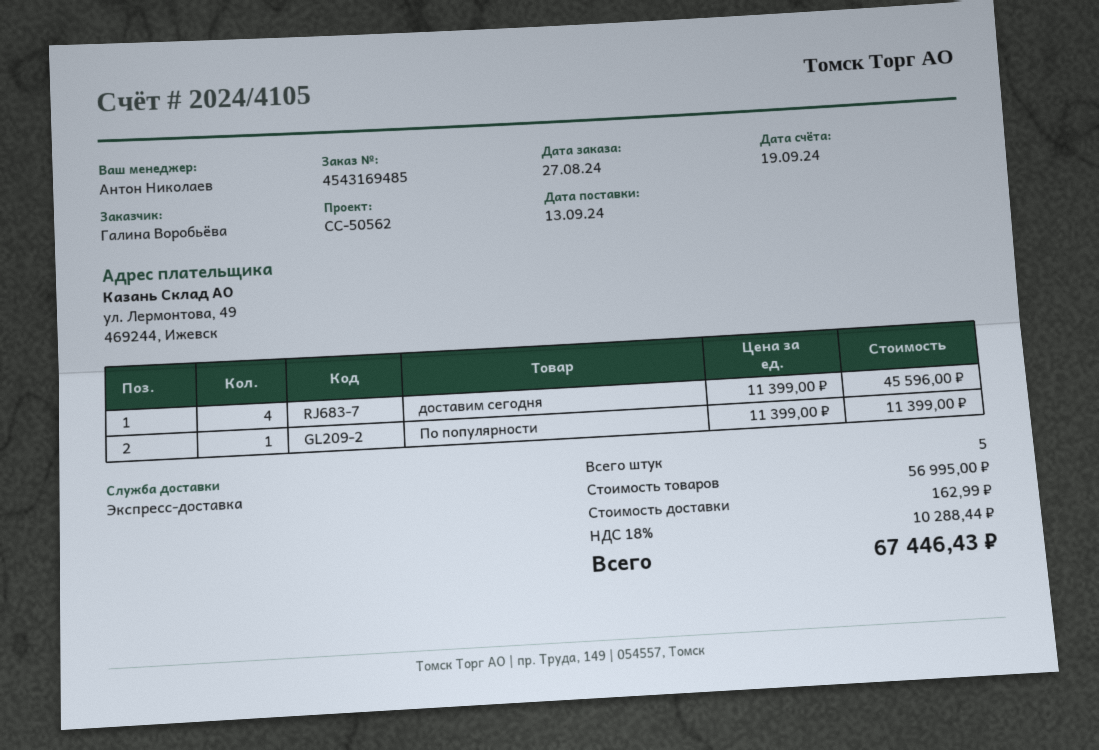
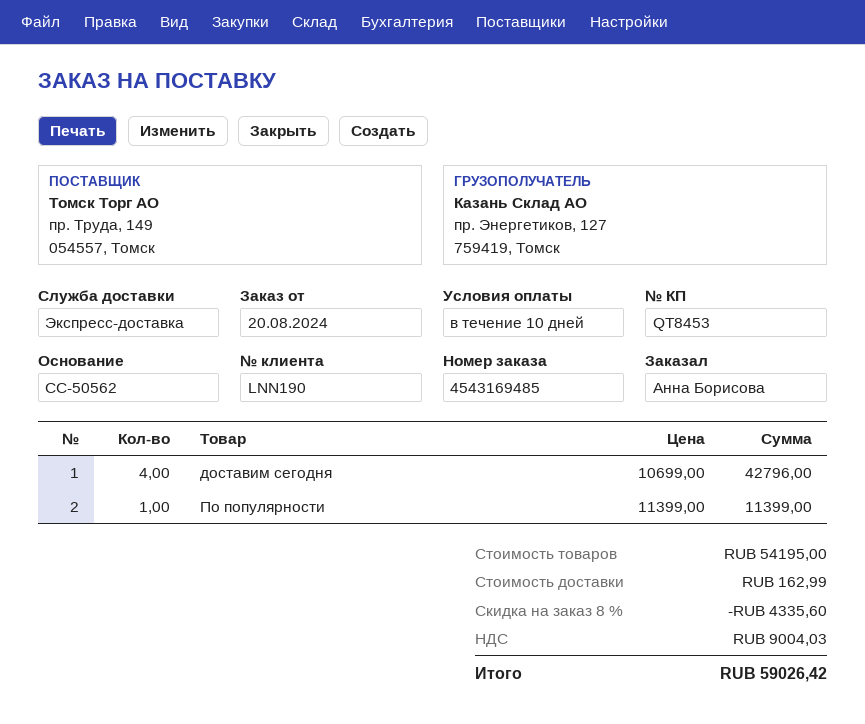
order date: 2024-08-27 -> 2024-08-20
ordered by: Галина Воробьёва -> Анна Борисова
доставим сегодня: 4 x 11399.00 = 45596.00 -> 4 x 10699.00 = 42796.00
subtotal: 56995.00 -> 54195.00
discount: none -> 8% = 4335.60
tax: 10288.44 -> 9004.03
total: 67446.43 -> 59026.42

